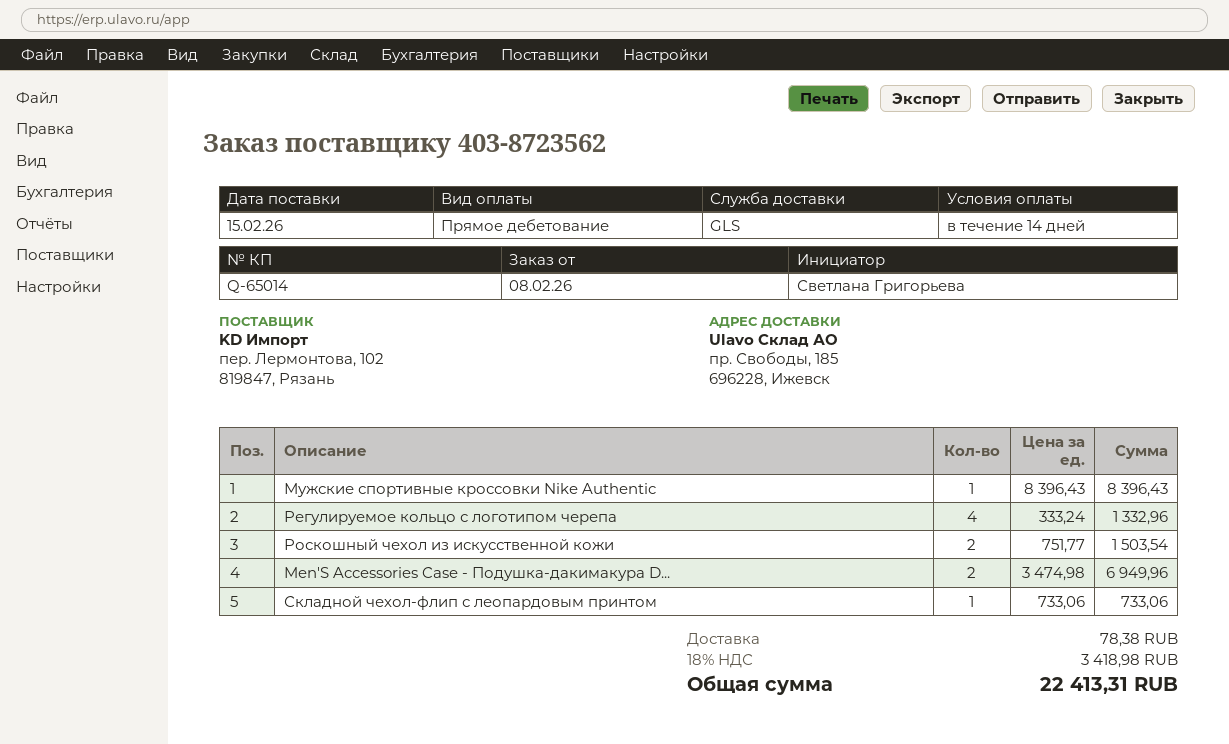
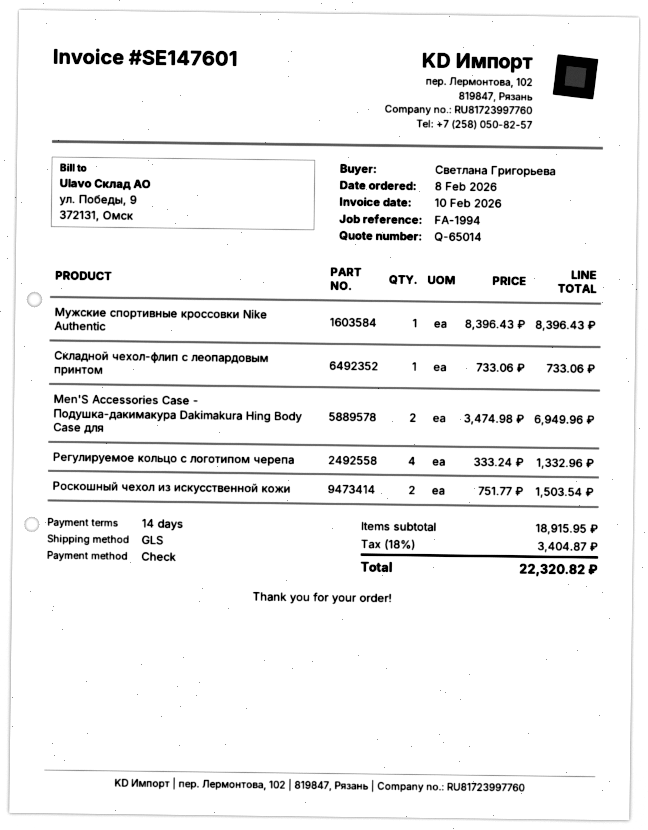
payment method: direct debit -> cheque
shipping: 78.38 -> none
tax: 18% = 3418.98 -> 18% = 3404.87
total: 22413.31 -> 22320.82

